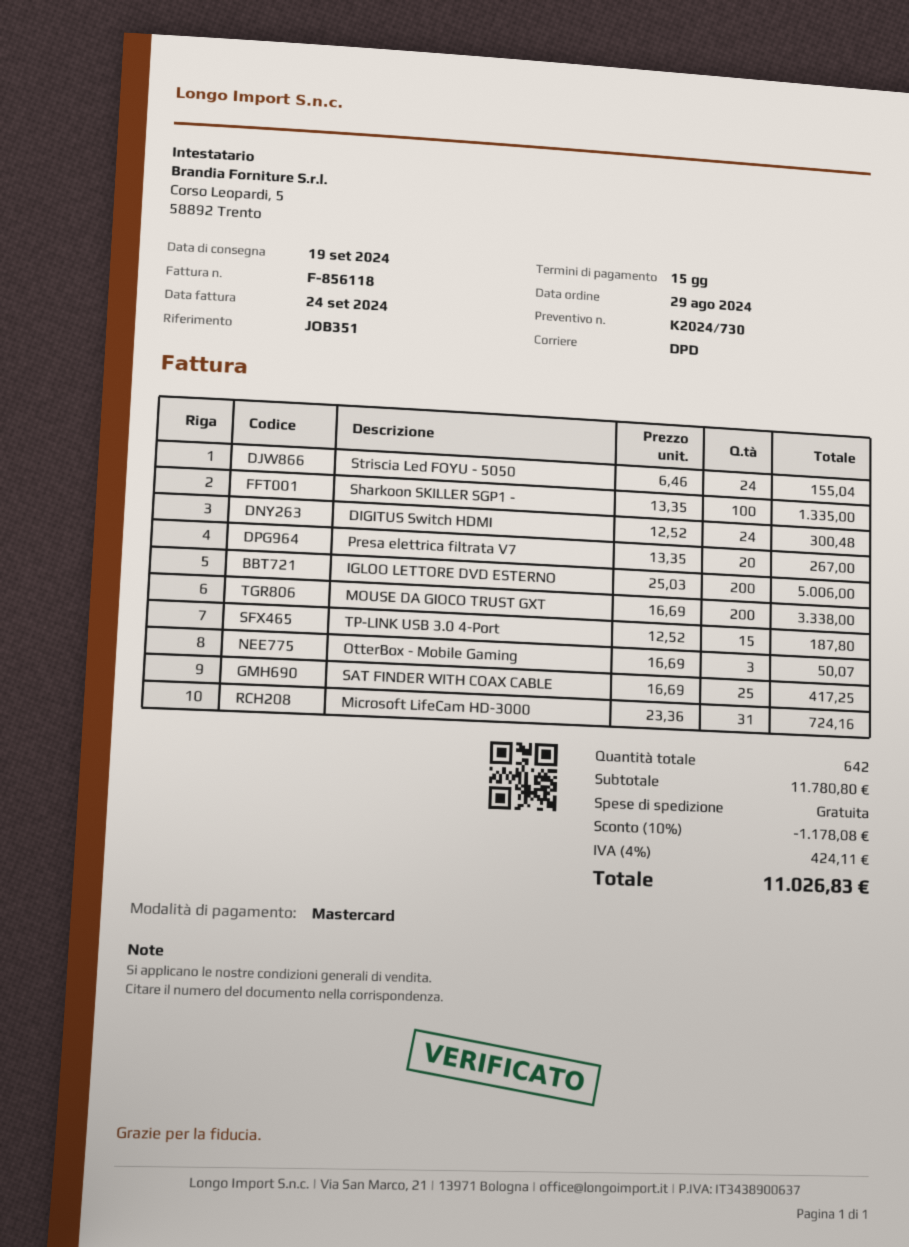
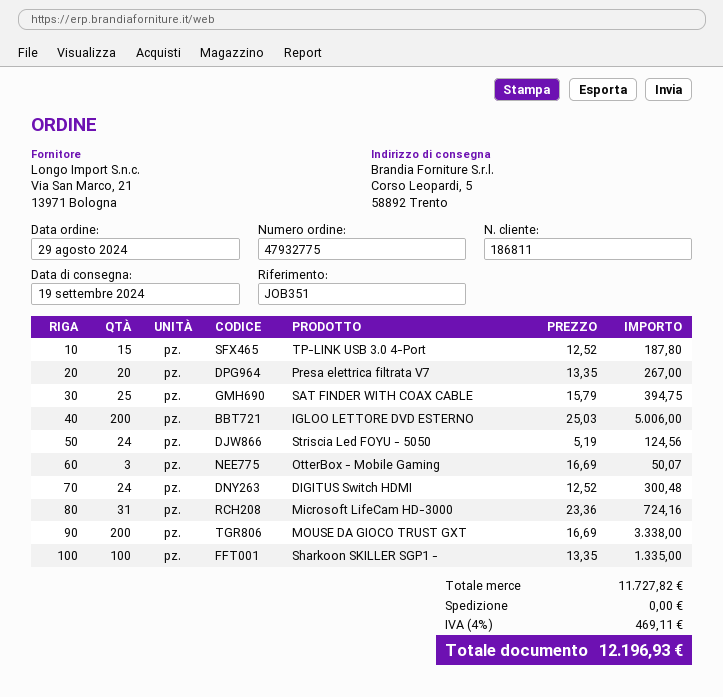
Striscia Led FOYU - 5050: 24 x 6.46 = 155.04 -> 24 x 5.19 = 124.56
SAT FINDER WITH COAX CABLE: 25 x 16.69 = 417.25 -> 25 x 15.79 = 394.75
subtotal: 11780.80 -> 11727.82
discount: 10% = 1178.08 -> none
tax: 4% = 424.11 -> 4% = 469.11
total: 11026.83 -> 12196.93

